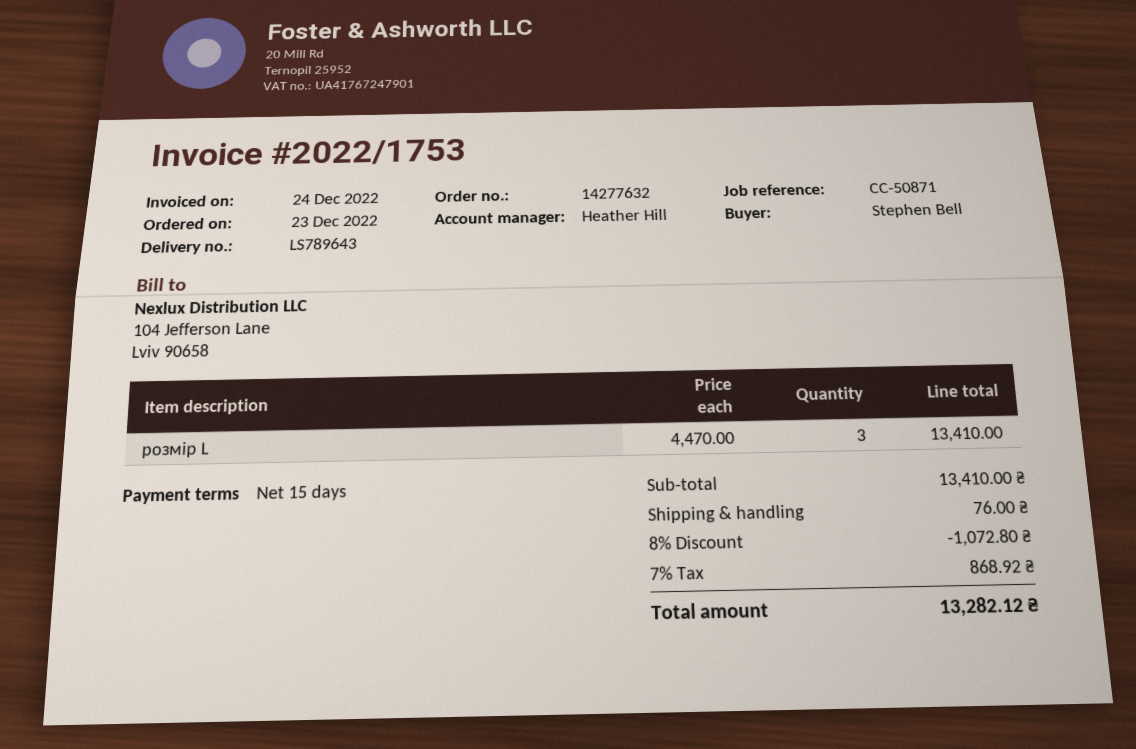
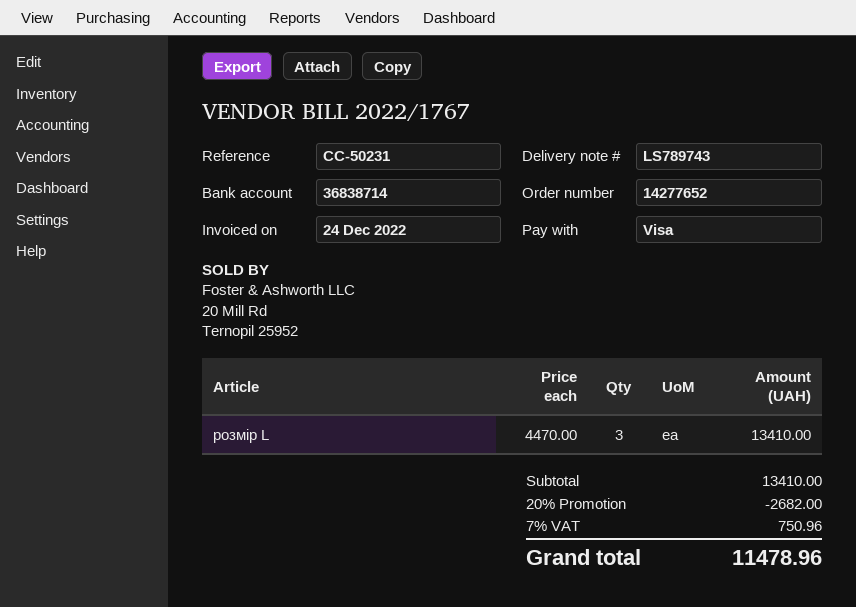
order number: 14277632 -> 14277652
delivery note number: LS789643 -> LS789743
invoice number: 2022/1753 -> 2022/1767
reference: CC-50871 -> CC-50231
discount: 8% = 1072.80 -> 20% = 2682.00
shipping: 76.00 -> none
tax: 7% = 868.92 -> 7% = 750.96
total: 13282.12 -> 11478.96

